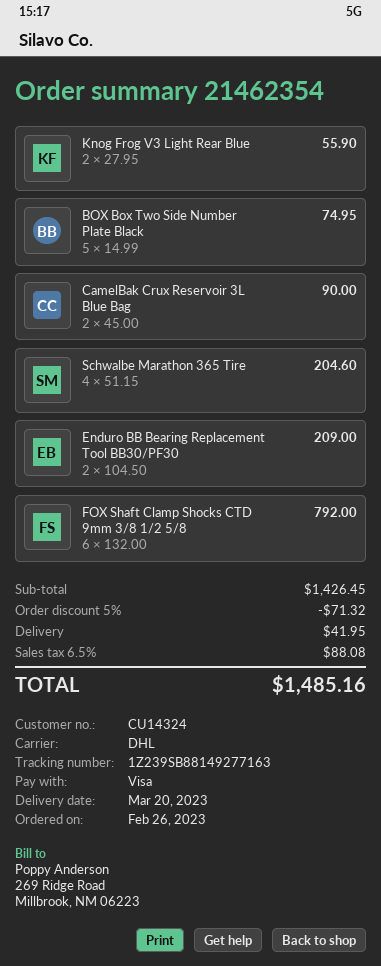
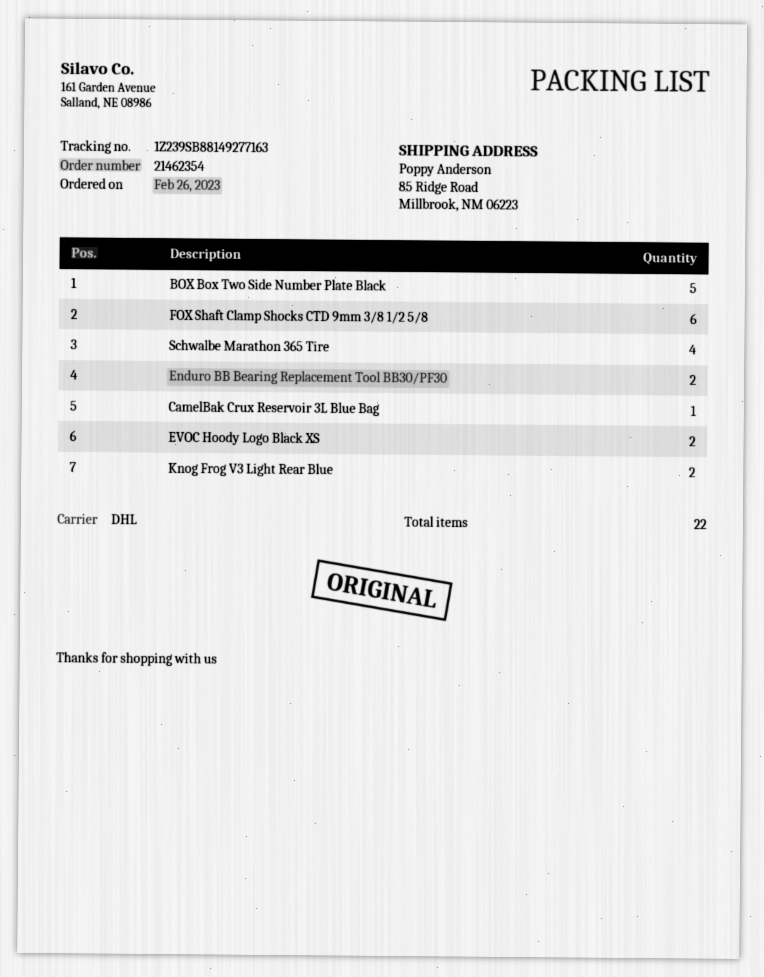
CamelBak Crux Reservoir 3L Blue Bag: 2 -> 1
EVOC Hoody Logo Black XS: none -> 2

